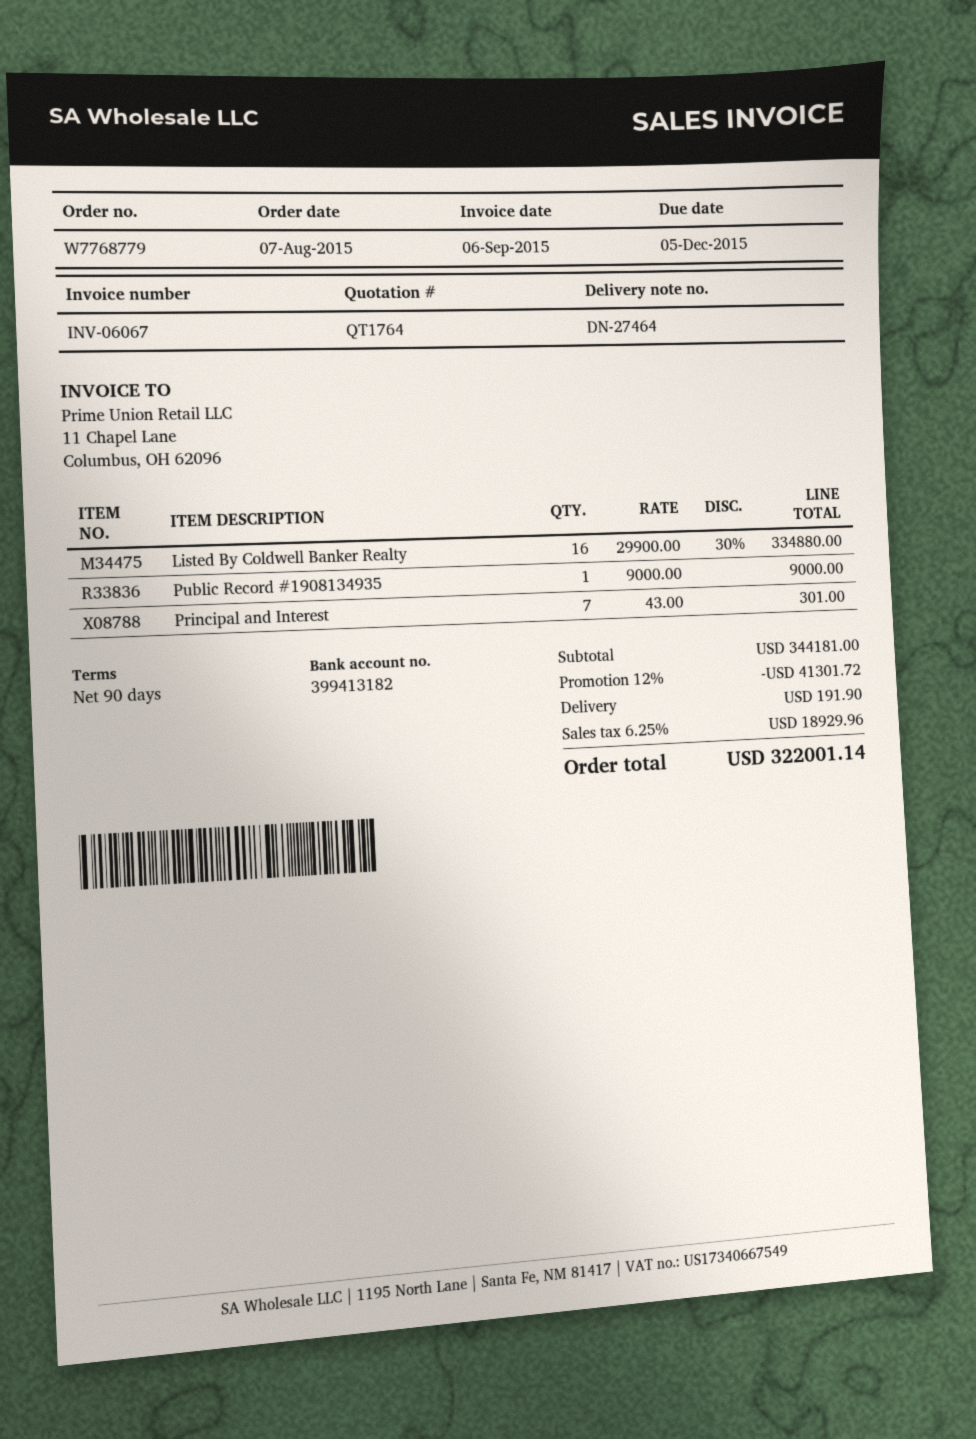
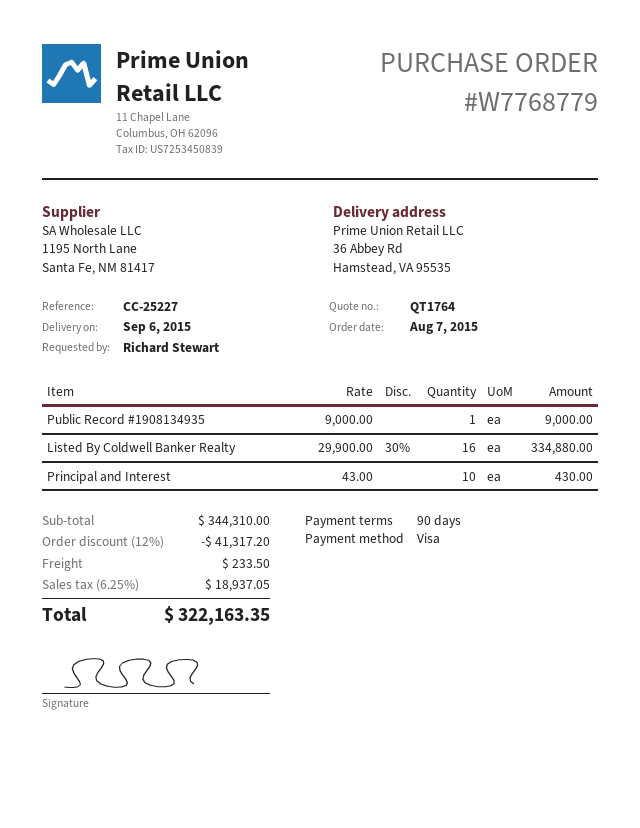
Principal and Interest: 7 x 43.00 = 301.00 -> 10 x 43.00 = 430.00
subtotal: 344181.00 -> 344310.00
discount: 12% = 41301.72 -> 12% = 41317.20
shipping: 191.90 -> 233.50
tax: 6.25% = 18929.96 -> 6.25% = 18937.05
total: 322001.14 -> 322163.35

